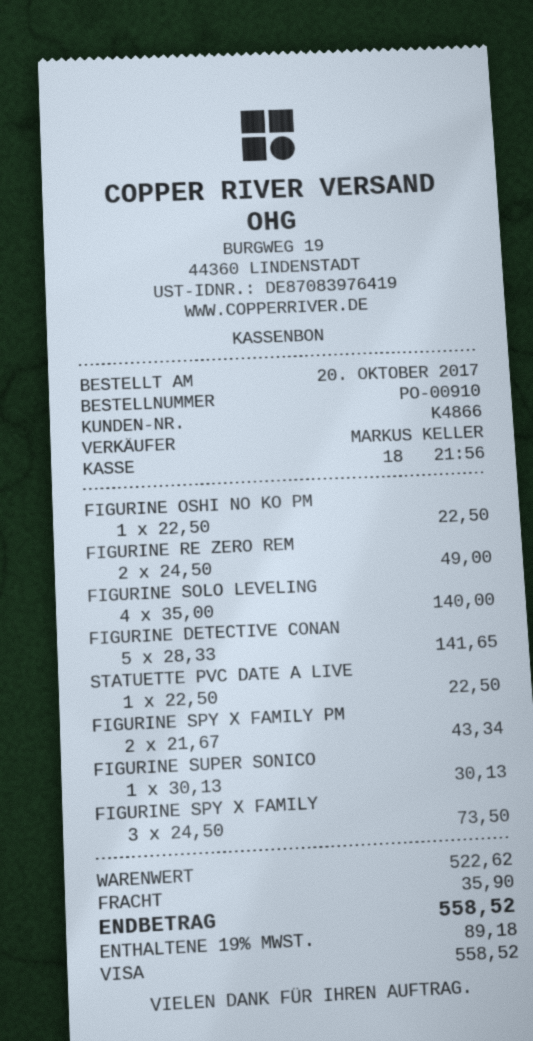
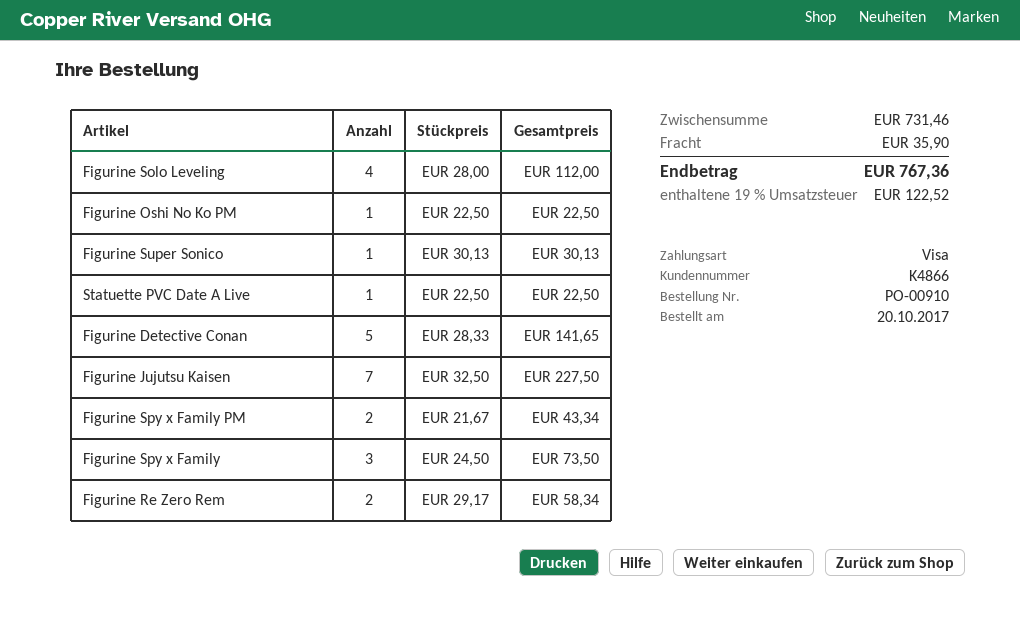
FIGURINE RE ZERO REM: 2 x 24.50 = 49.00 -> 2 x 29.17 = 58.34
FIGURINE SOLO LEVELING: 4 x 35.00 = 140.00 -> 4 x 28.00 = 112.00
Figurine Jujutsu Kaisen: none -> 7 x 32.50 = 227.50
subtotal: 522.62 -> 731.46
tax: 19% = 89.18 -> 19% = 122.52
total: 558.52 -> 767.36

